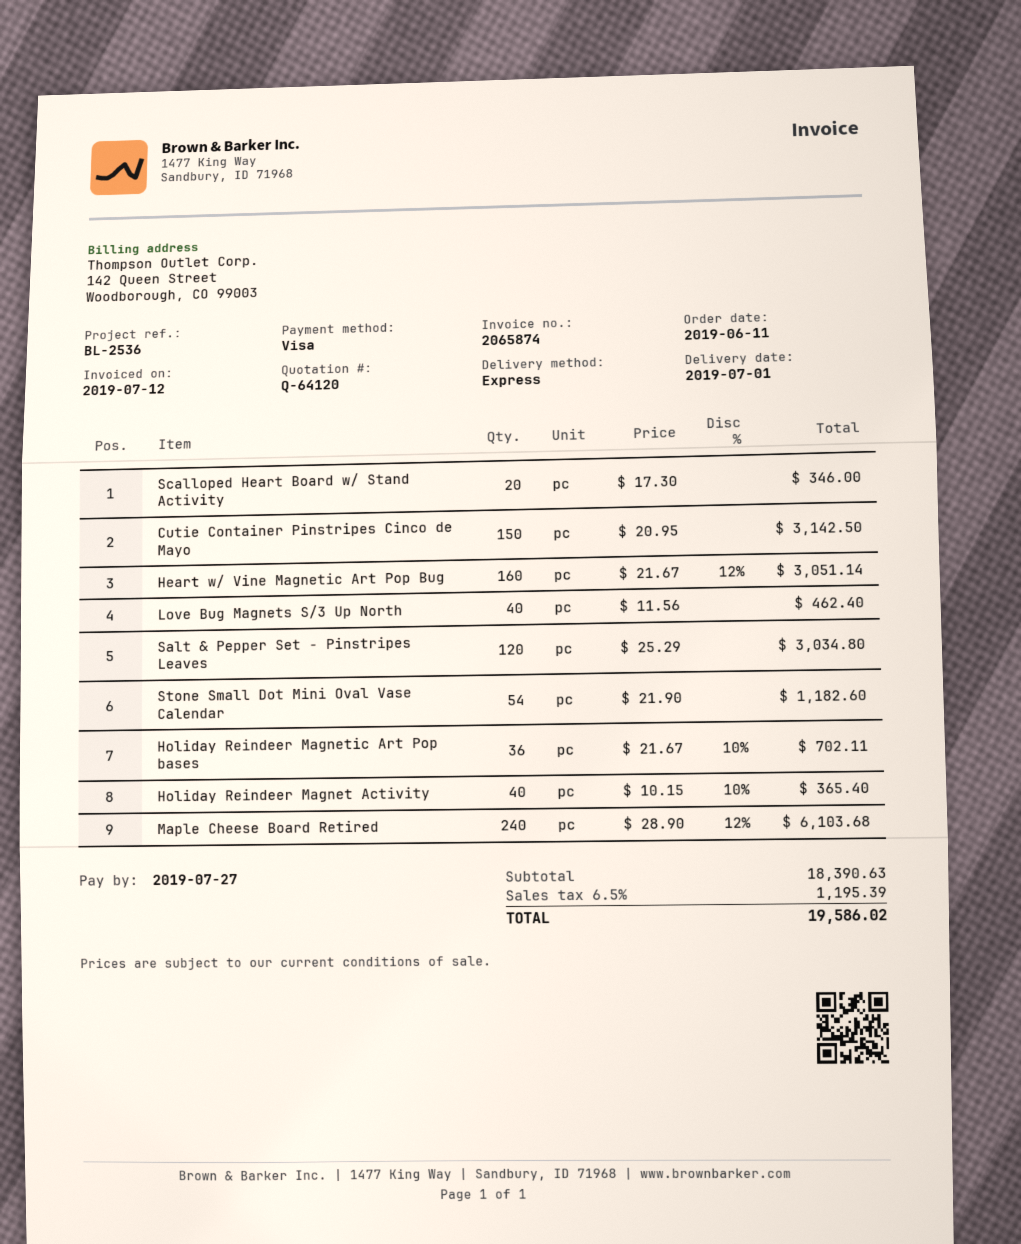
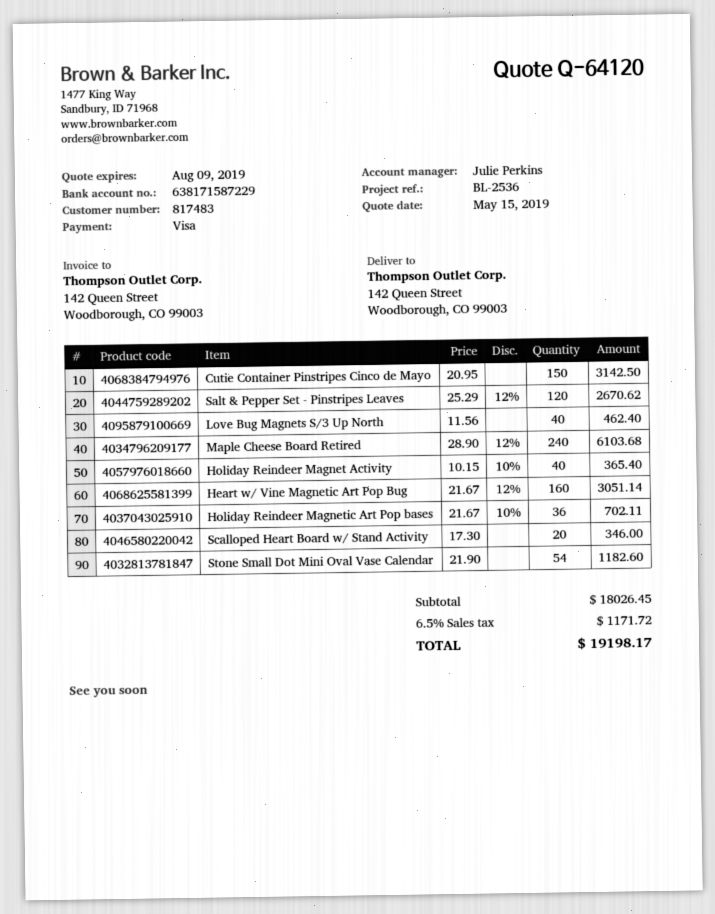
Salt & Pepper Set - Pinstripes Leaves: 120 x 25.29 = 3034.80 -> 120 x 25.29 - 12% = 2670.62
subtotal: 18390.63 -> 18026.45
tax: 6.5% = 1195.39 -> 6.5% = 1171.72
total: 19586.02 -> 19198.17

